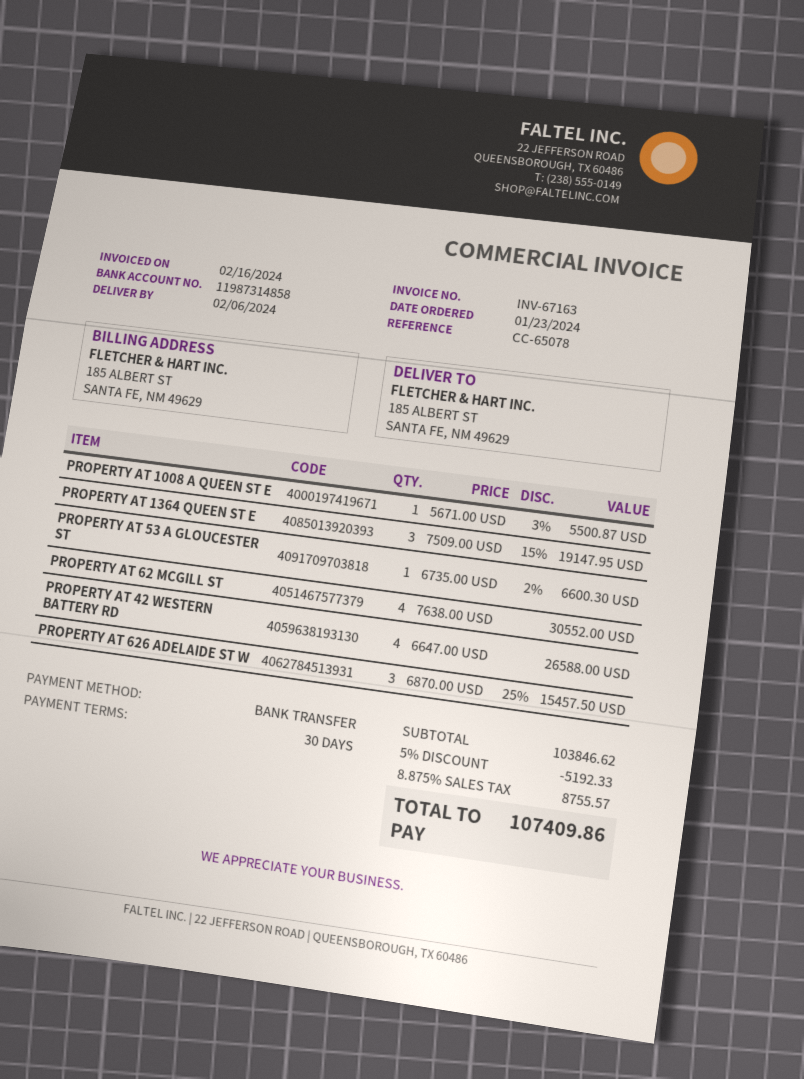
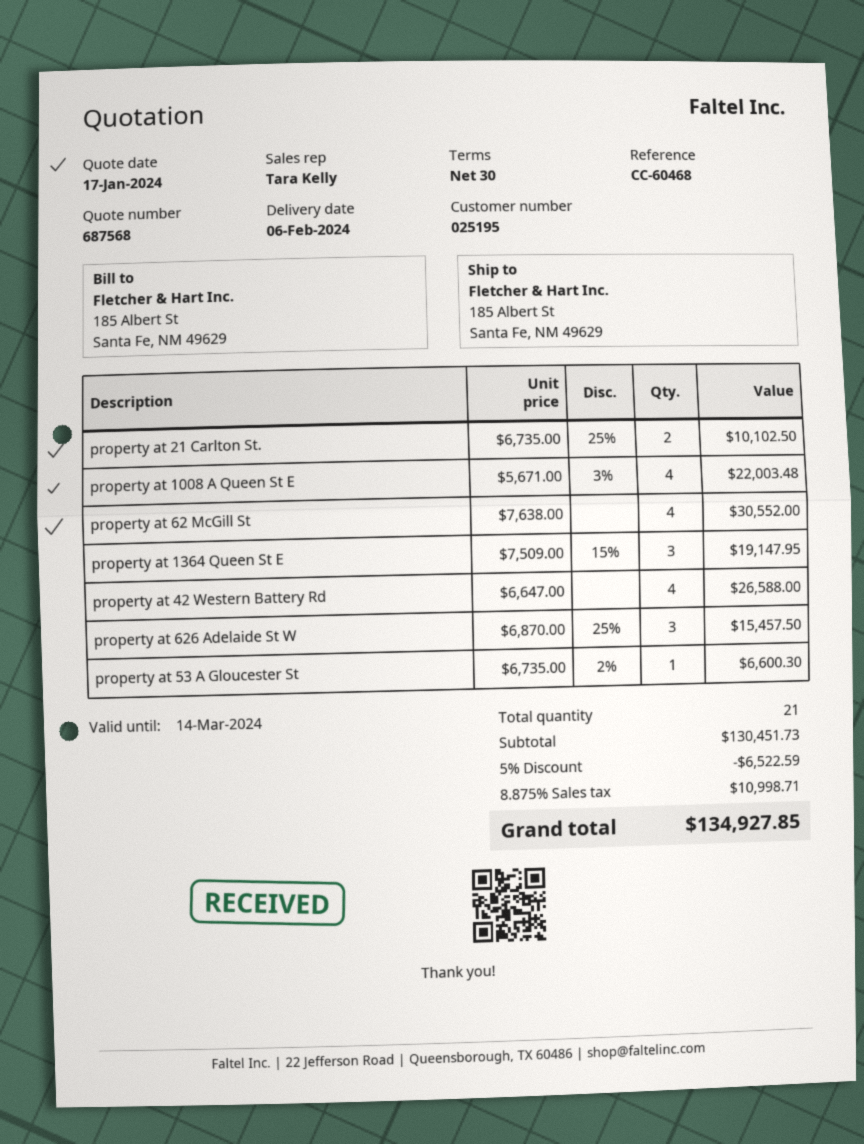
reference: CC-65078 -> CC-60468
PROPERTY AT 1008 A QUEEN ST E: 1 x 5671.00 - 3% = 5500.87 -> 4 x 5671.00 - 3% = 22003.48
property at 21 Carlton St.: none -> 2 x 6735.00 - 25% = 10102.50
subtotal: 103846.62 -> 130451.73
discount: 5% = 5192.33 -> 5% = 6522.59
tax: 8.875% = 8755.57 -> 8.875% = 10998.71
total: 107409.86 -> 134927.85

